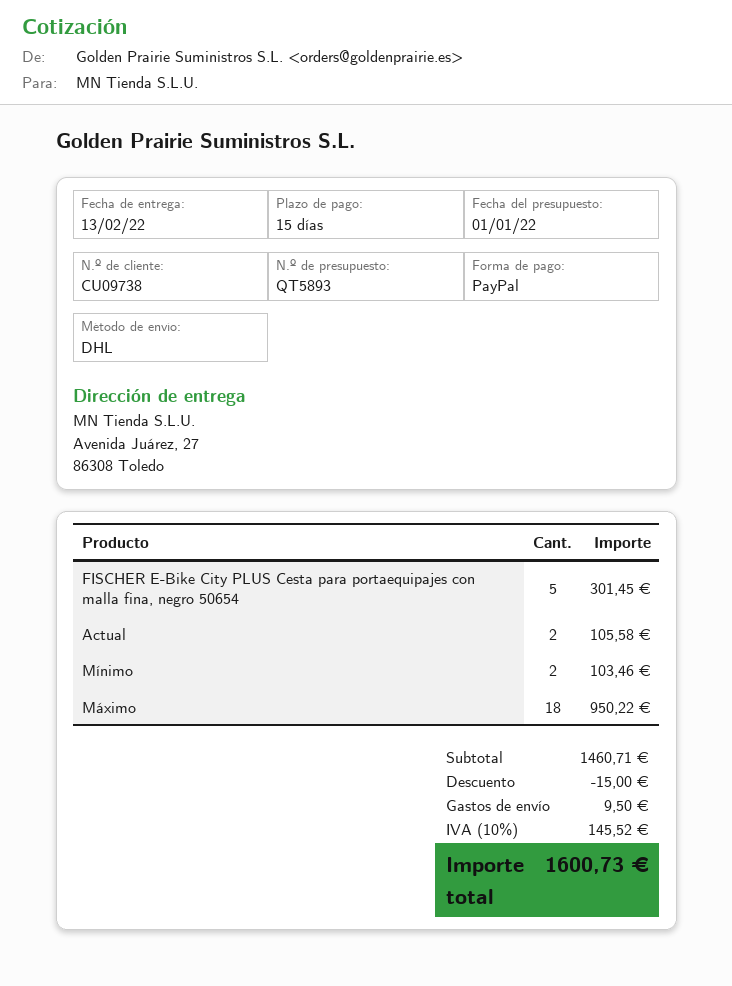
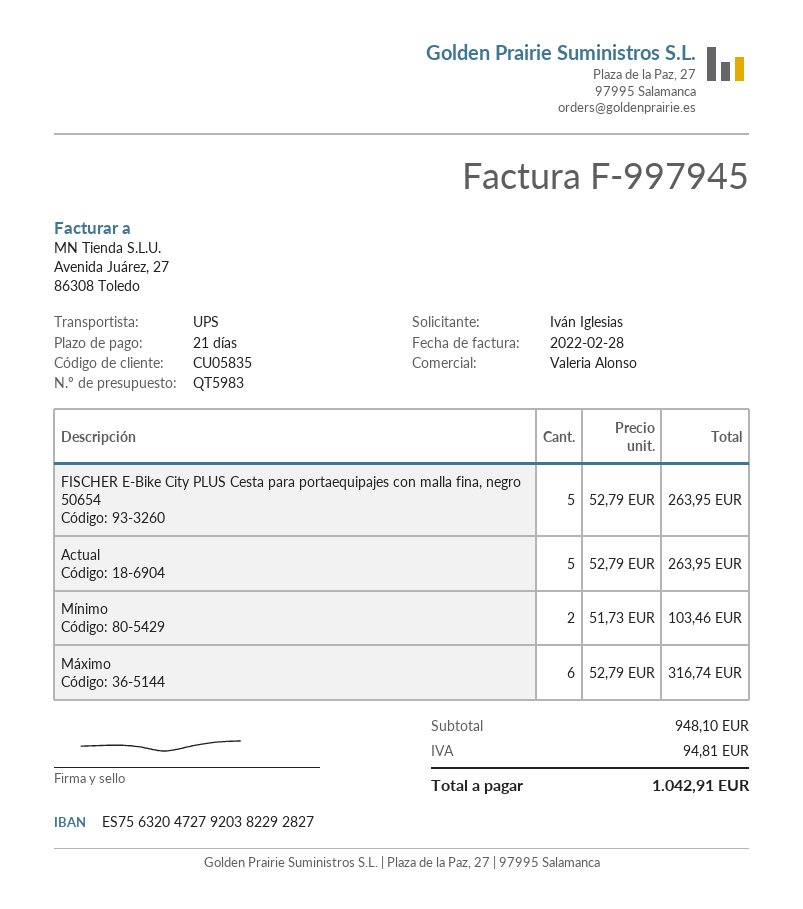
quote number: QT5893 -> QT5983
payment terms: 15 days -> 21 days
customer number: CU09738 -> CU05835
shipping method: DHL -> UPS
FISCHER E-Bike City PLUS Cesta para portaequipajes con malla fina, negro 50654: 5 for 301.45 -> 5 for 263.95
Actual: 2 for 105.58 -> 5 for 263.95
Máximo: 18 for 950.22 -> 6 for 316.74
subtotal: 1460.71 -> 948.10
discount: 15.00 -> none
shipping: 9.50 -> none
tax: 145.52 -> 94.81
total: 1600.73 -> 1042.91

